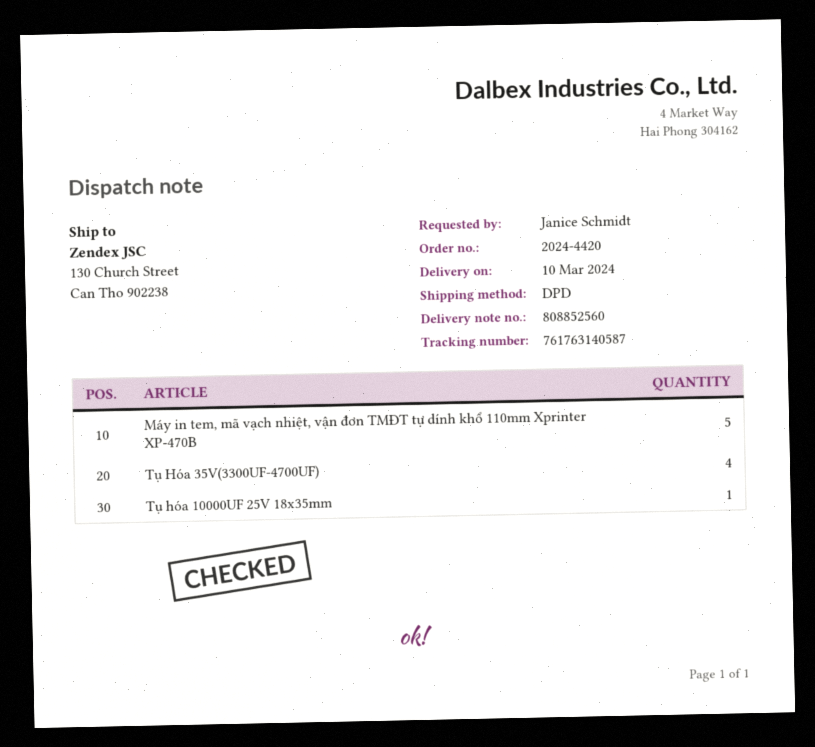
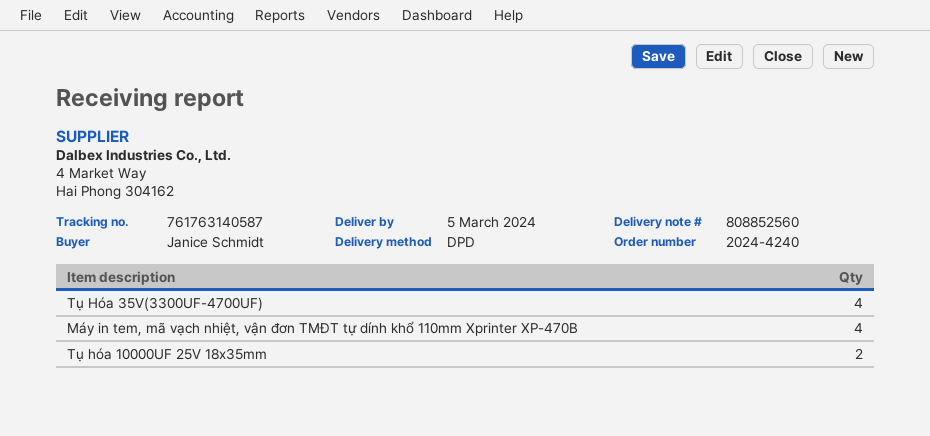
order number: 2024-4420 -> 2024-4240
delivery date: 2024-03-10 -> 2024-03-05
Máy in tem, mã vạch nhiệt, vận đơn TMĐT tự dính khổ 110mm Xprinter XP-470B: 5 -> 4
Tụ hóa 10000UF 25V 18x35mm: 1 -> 2

